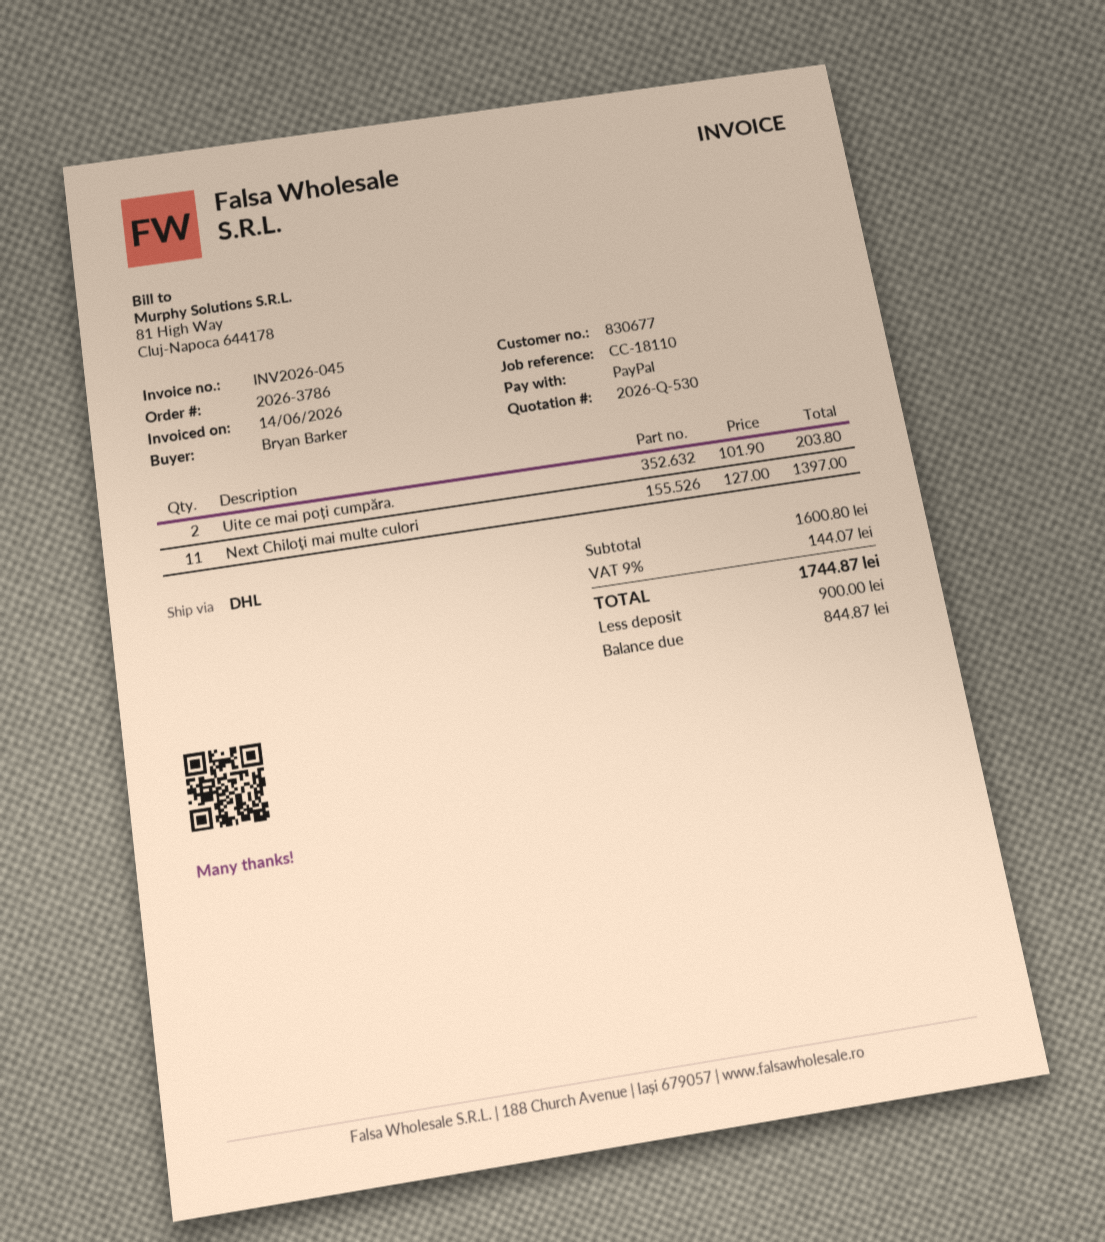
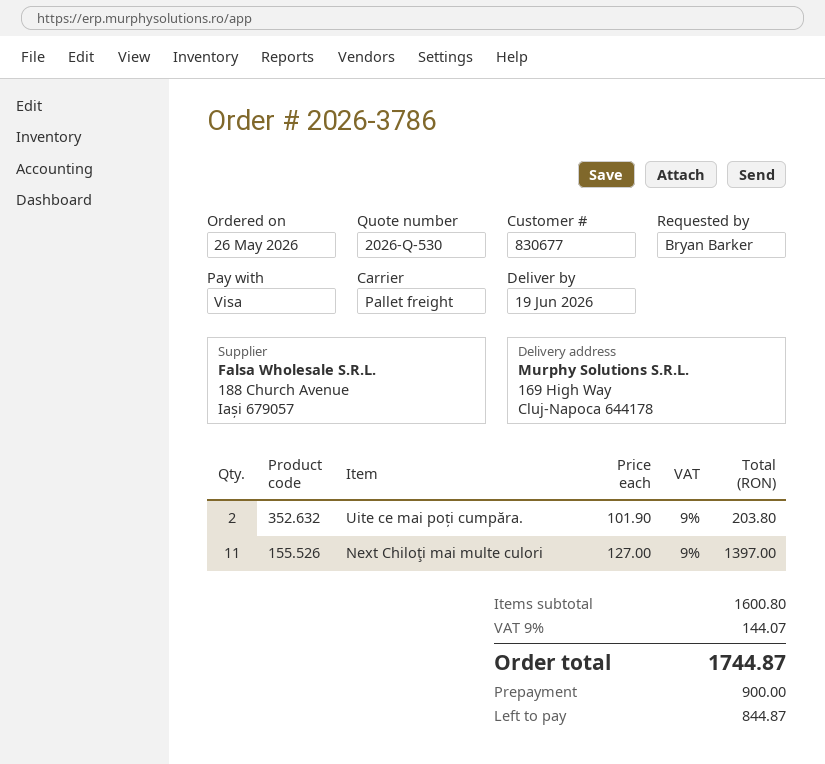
payment method: PayPal -> Visa
shipping method: DHL -> pallet freight

